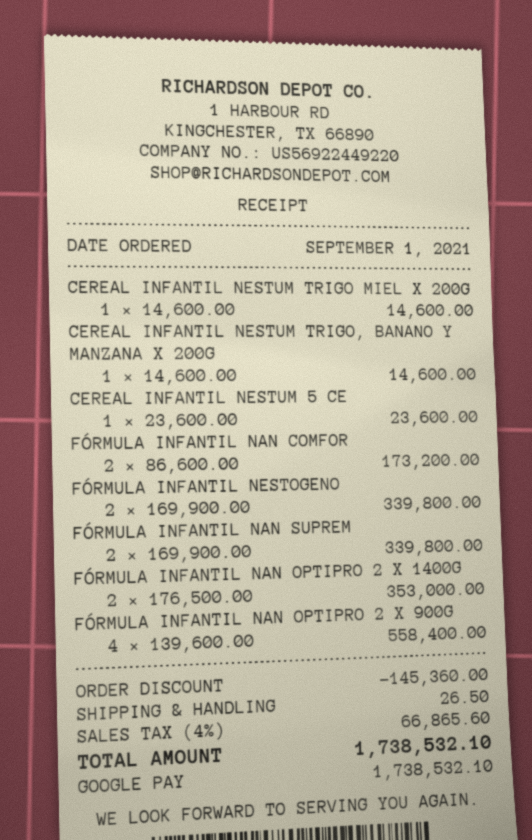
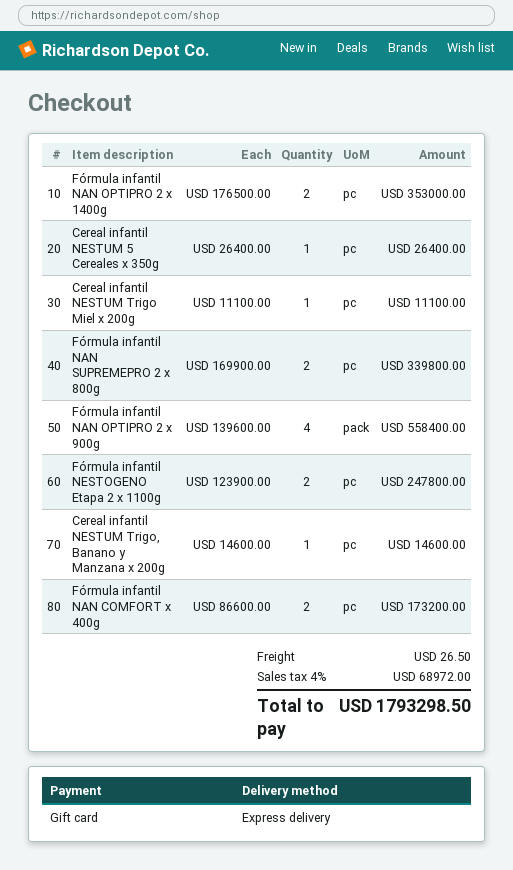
payment method: Google Pay -> gift card
CEREAL INFANTIL NESTUM TRIGO MIEL X 200G: 1 x 14600.00 = 14600.00 -> 1 x 11100.00 = 11100.00
CEREAL INFANTIL NESTUM 5 CE: 1 x 23600.00 = 23600.00 -> 1 x 26400.00 = 26400.00
FÓRMULA INFANTIL NESTOGENO: 2 x 169900.00 = 339800.00 -> 2 x 123900.00 = 247800.00
discount: 145360.00 -> none
tax: 4% = 66865.60 -> 4% = 68972.00
total: 1738532.10 -> 1793298.50

